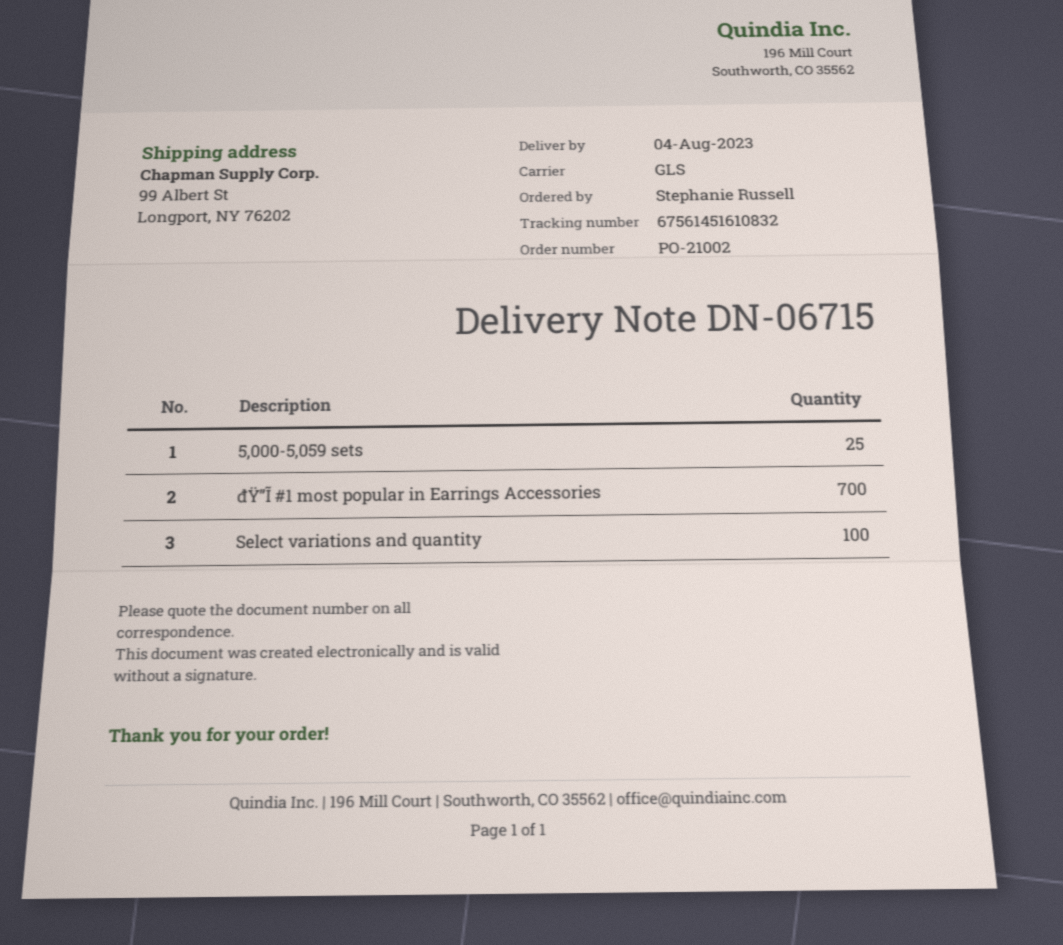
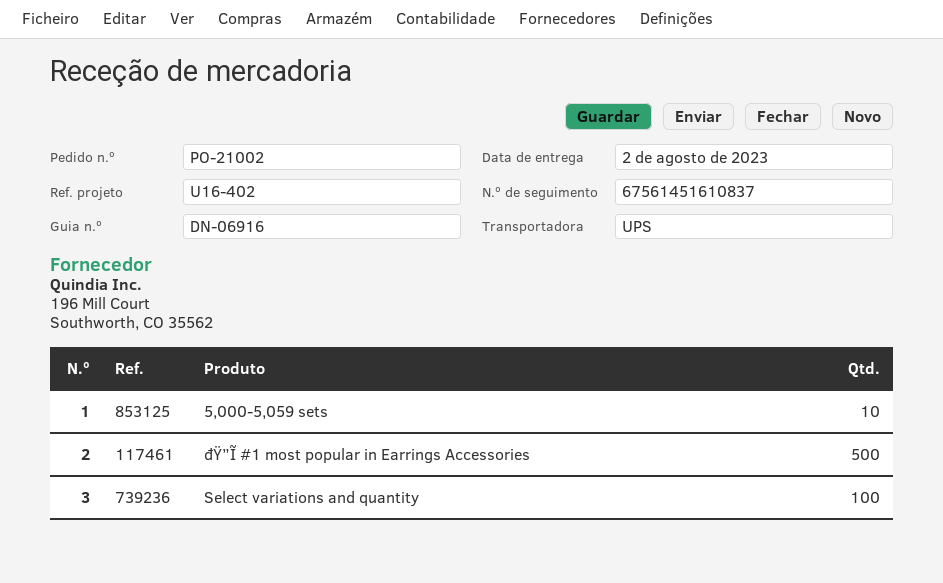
delivery note number: DN-06715 -> DN-06916
delivery date: 2023-08-04 -> 2023-08-02
shipping method: GLS -> UPS
tracking number: 67561451610832 -> 67561451610837
5,000-5,059 sets: 25 -> 10
đŸ”Ĩ #1 most popular in Earrings Accessories: 700 -> 500

